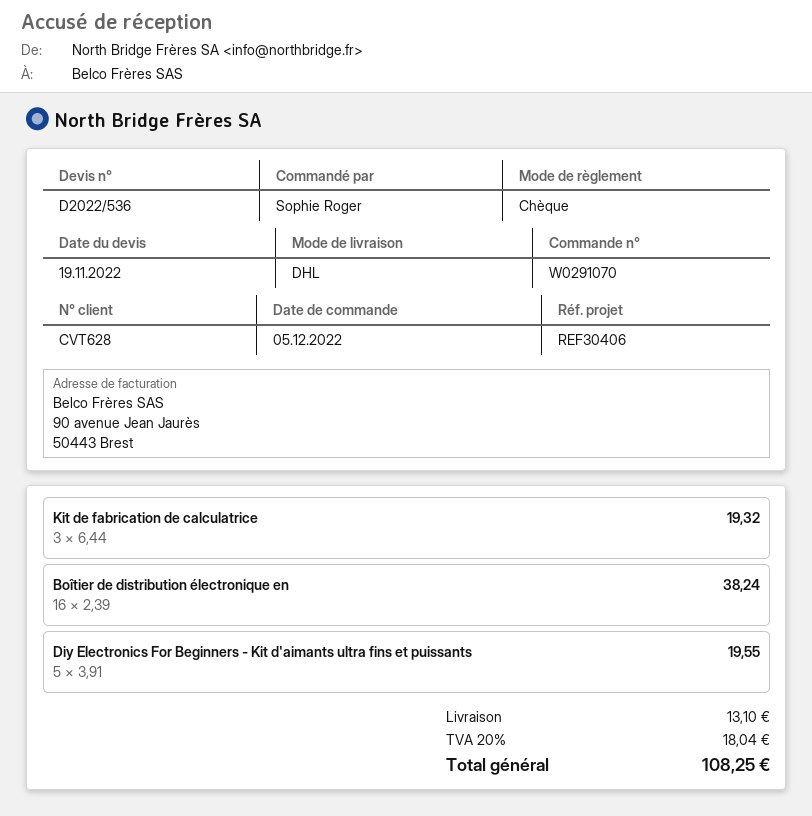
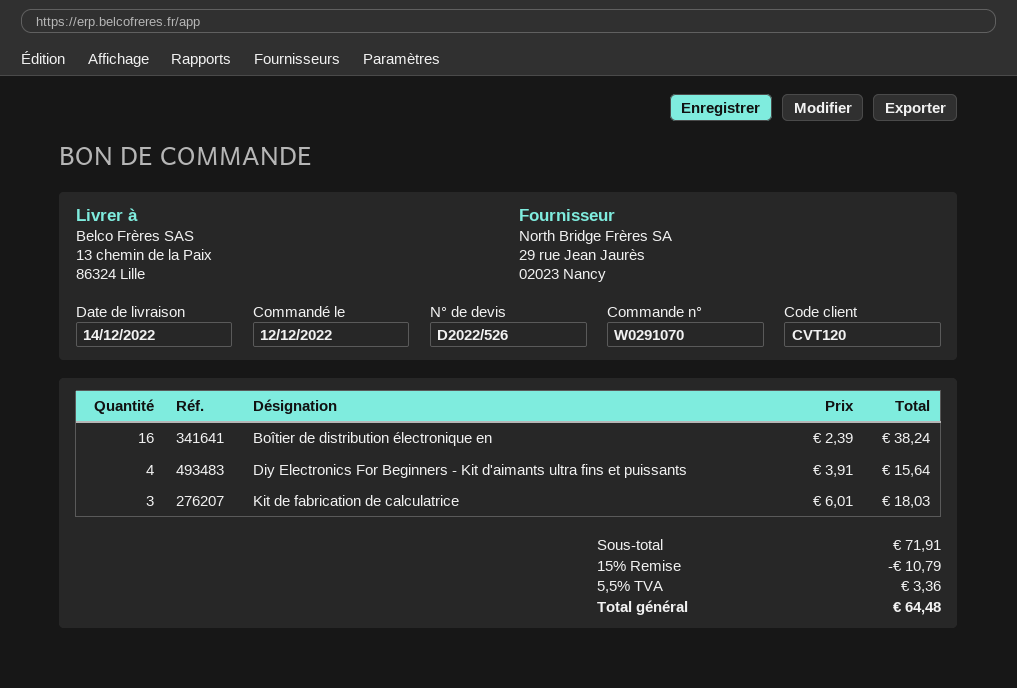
quote number: D2022/536 -> D2022/526
order date: 2022-12-05 -> 2022-12-12
customer number: CVT628 -> CVT120
Kit de fabrication de calculatrice: 3 x 6.44 = 19.32 -> 3 x 6.01 = 18.03
Diy Electronics For Beginners - Kit d'aimants ultra fins et puissants: 5 x 3.91 = 19.55 -> 4 x 3.91 = 15.64
discount: none -> 15% = 10.79
shipping: 13.10 -> none
tax: 20% = 18.04 -> 5.5% = 3.36
total: 108.25 -> 64.48

